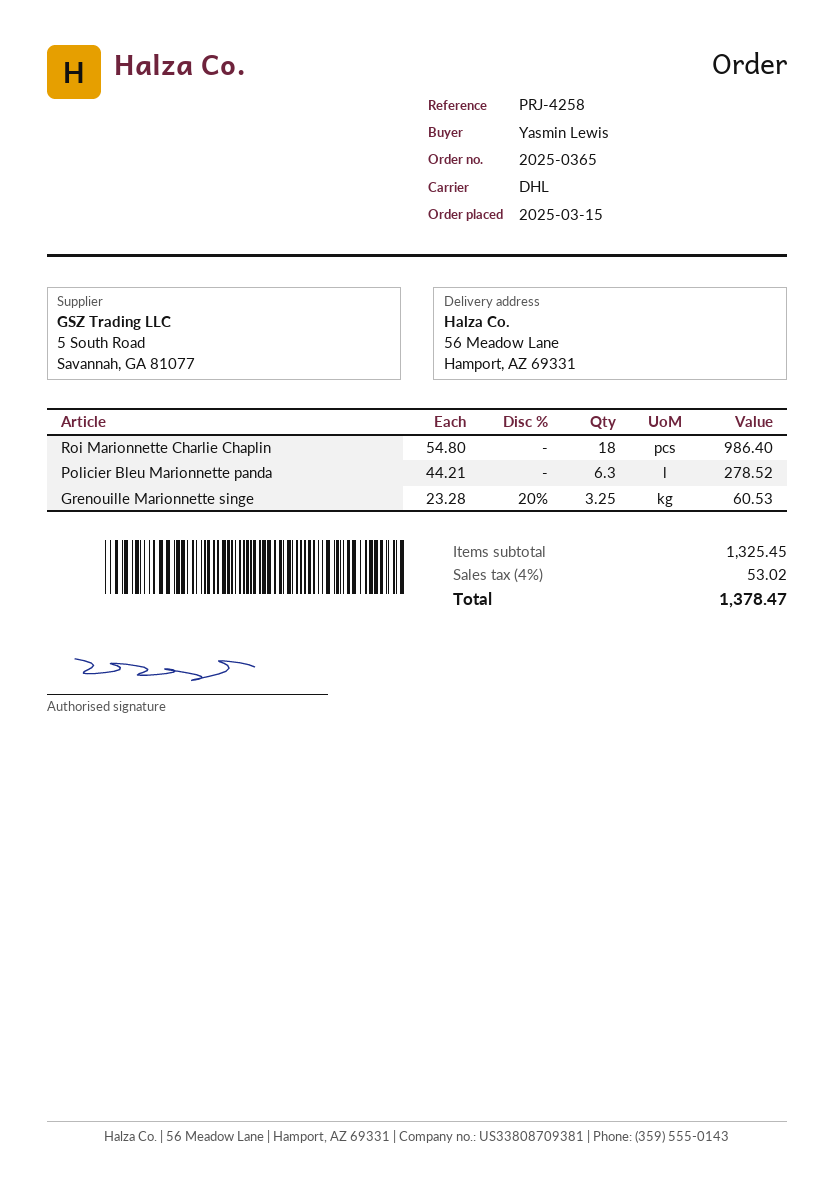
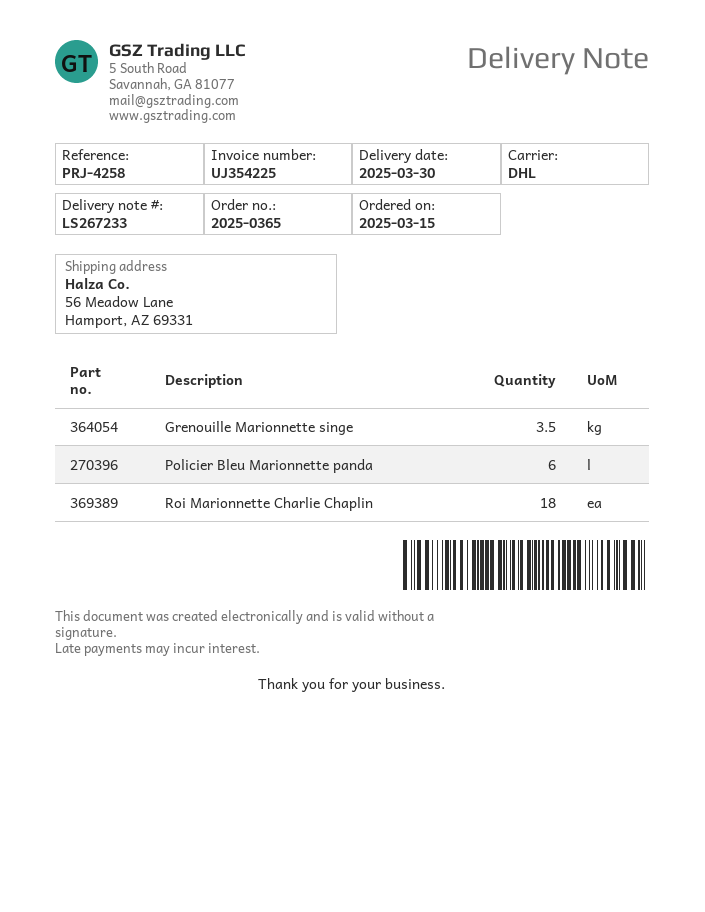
Policier Bleu Marionnette panda: 6.3 -> 6
Grenouille Marionnette singe: 3.25 -> 3.5

